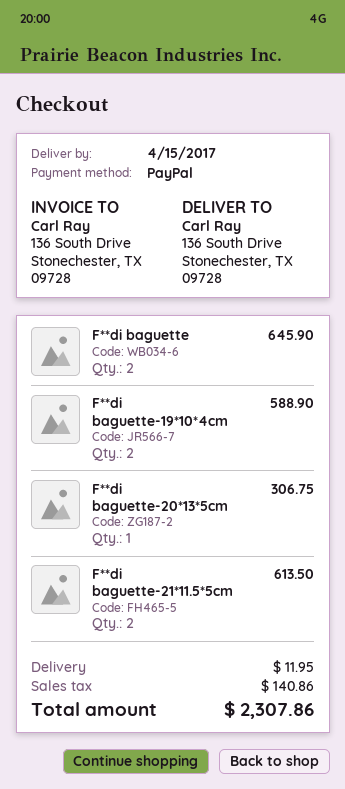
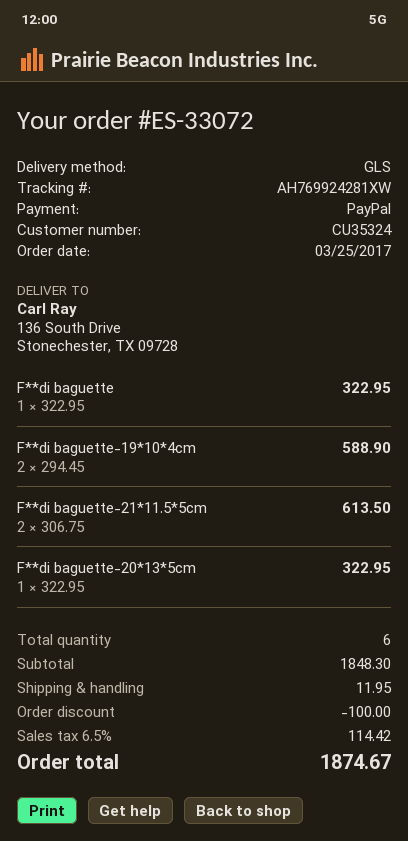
F**di baguette: 2 for 645.90 -> 1 for 322.95
F**di baguette-20*13*5cm: 1 for 306.75 -> 1 for 322.95
discount: none -> 100.00
tax: 140.86 -> 114.42
total: 2307.86 -> 1874.67

